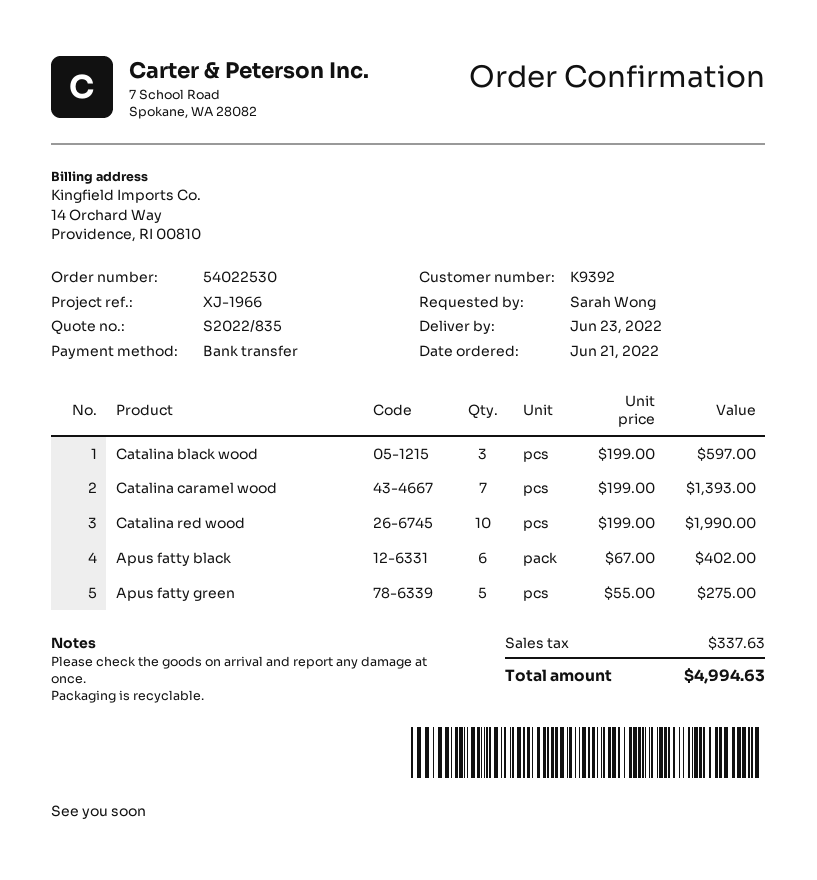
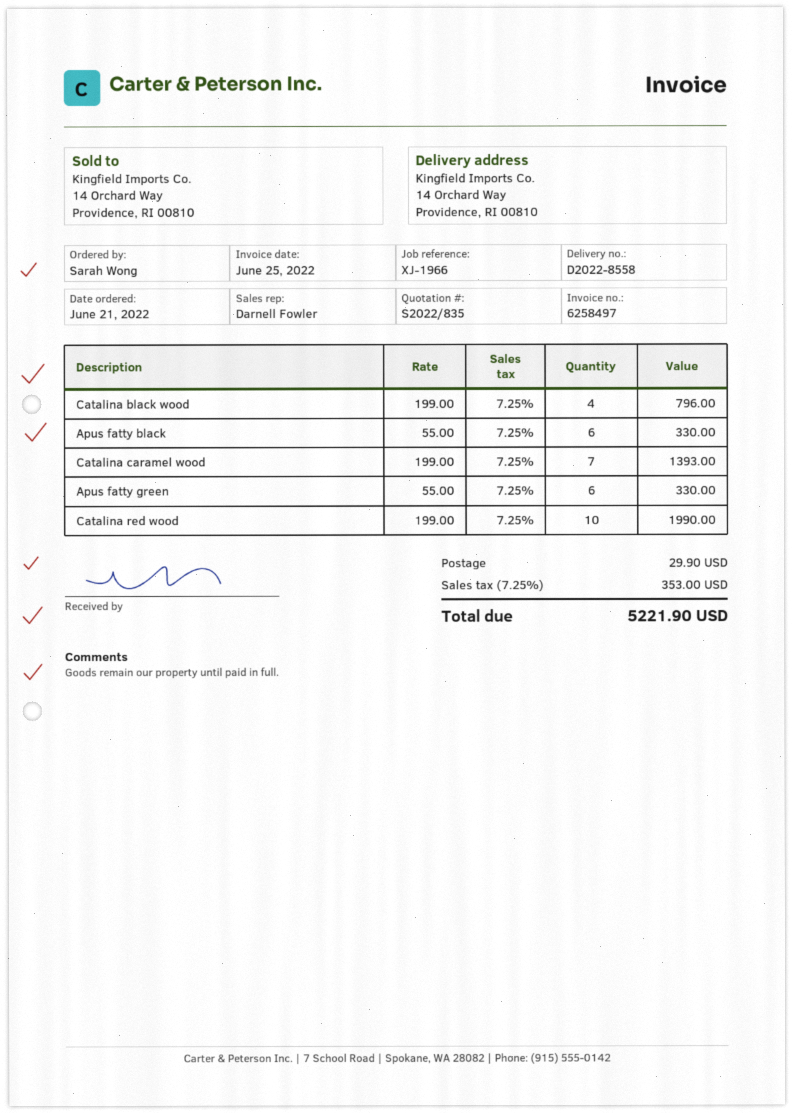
Catalina black wood: 3 x 199.00 = 597.00 -> 4 x 199.00 = 796.00
Apus fatty black: 6 x 67.00 = 402.00 -> 6 x 55.00 = 330.00
Apus fatty green: 5 x 55.00 = 275.00 -> 6 x 55.00 = 330.00
shipping: none -> 29.90
tax: 337.63 -> 353.00
total: 4994.63 -> 5221.90

